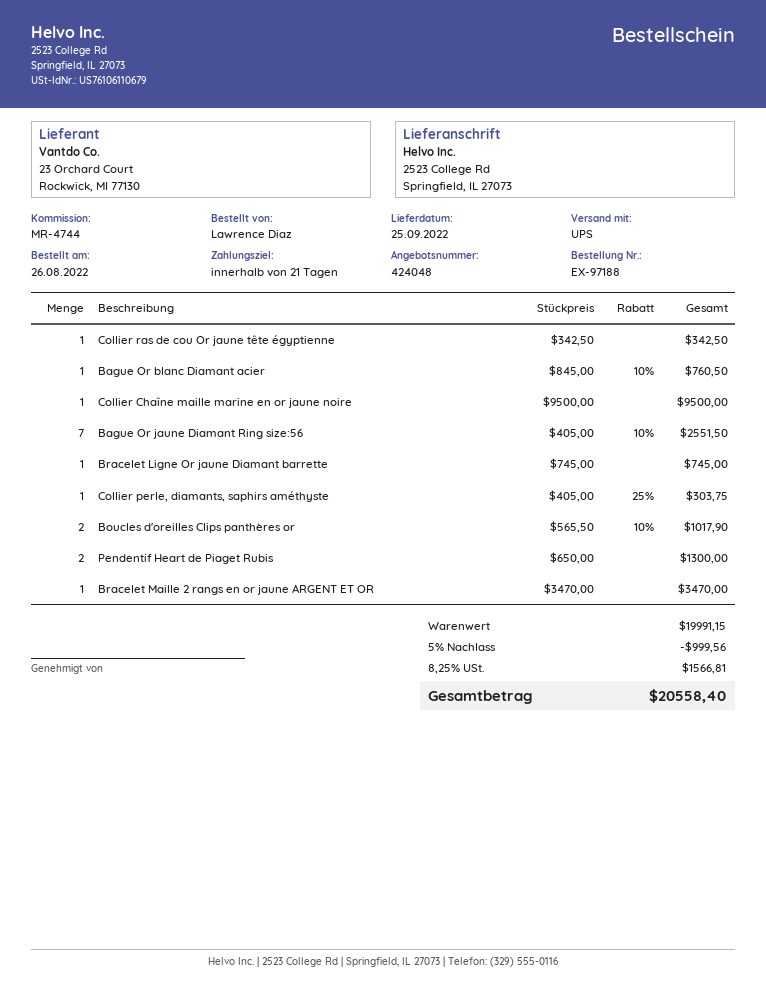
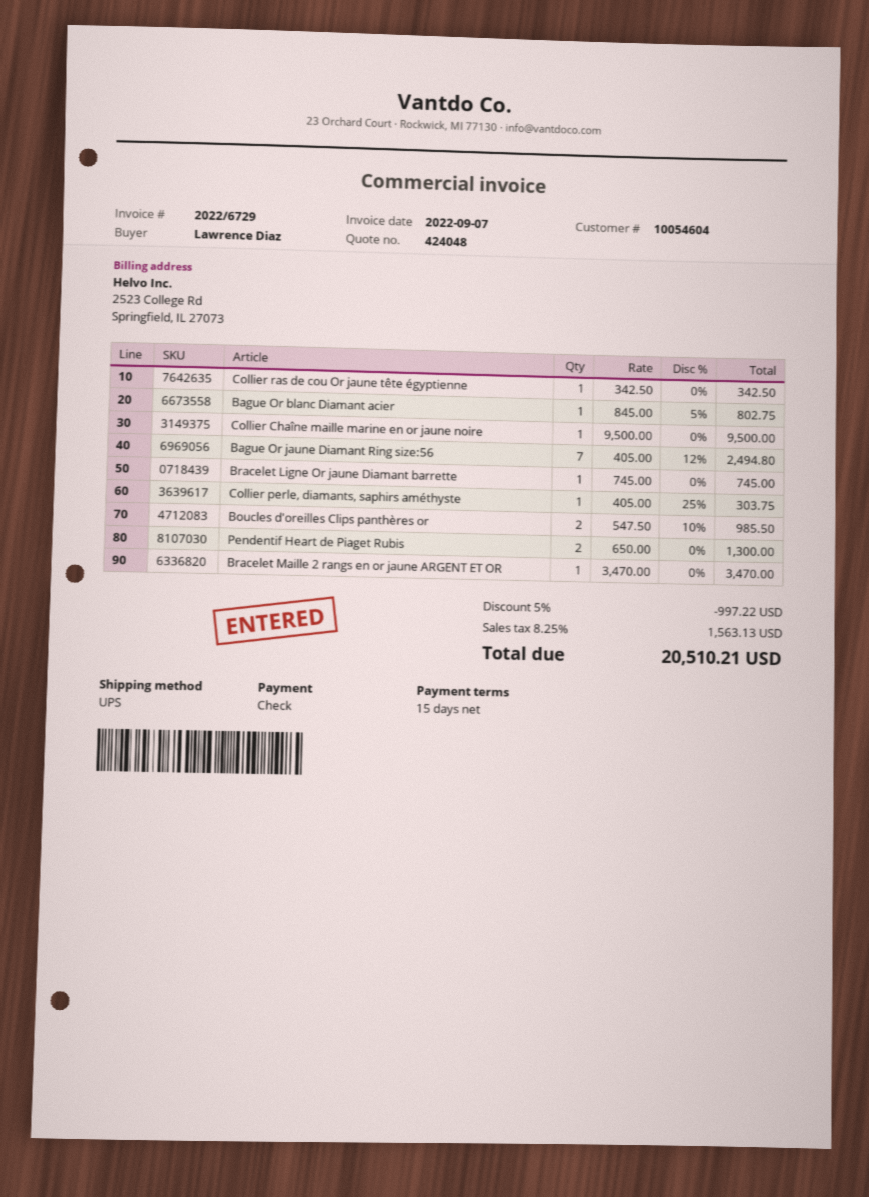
payment terms: 21 days -> 15 days
Bague Or blanc Diamant acier: 1 x 845.00 - 10% = 760.50 -> 1 x 845.00 - 5% = 802.75
Bague Or jaune Diamant Ring size:56: 7 x 405.00 - 10% = 2551.50 -> 7 x 405.00 - 12% = 2494.80
Boucles d'oreilles Clips panthères or: 2 x 565.50 - 10% = 1017.90 -> 2 x 547.50 - 10% = 985.50
discount: 5% = 999.56 -> 5% = 997.22
tax: 8.25% = 1566.81 -> 8.25% = 1563.13
total: 20558.40 -> 20510.21

